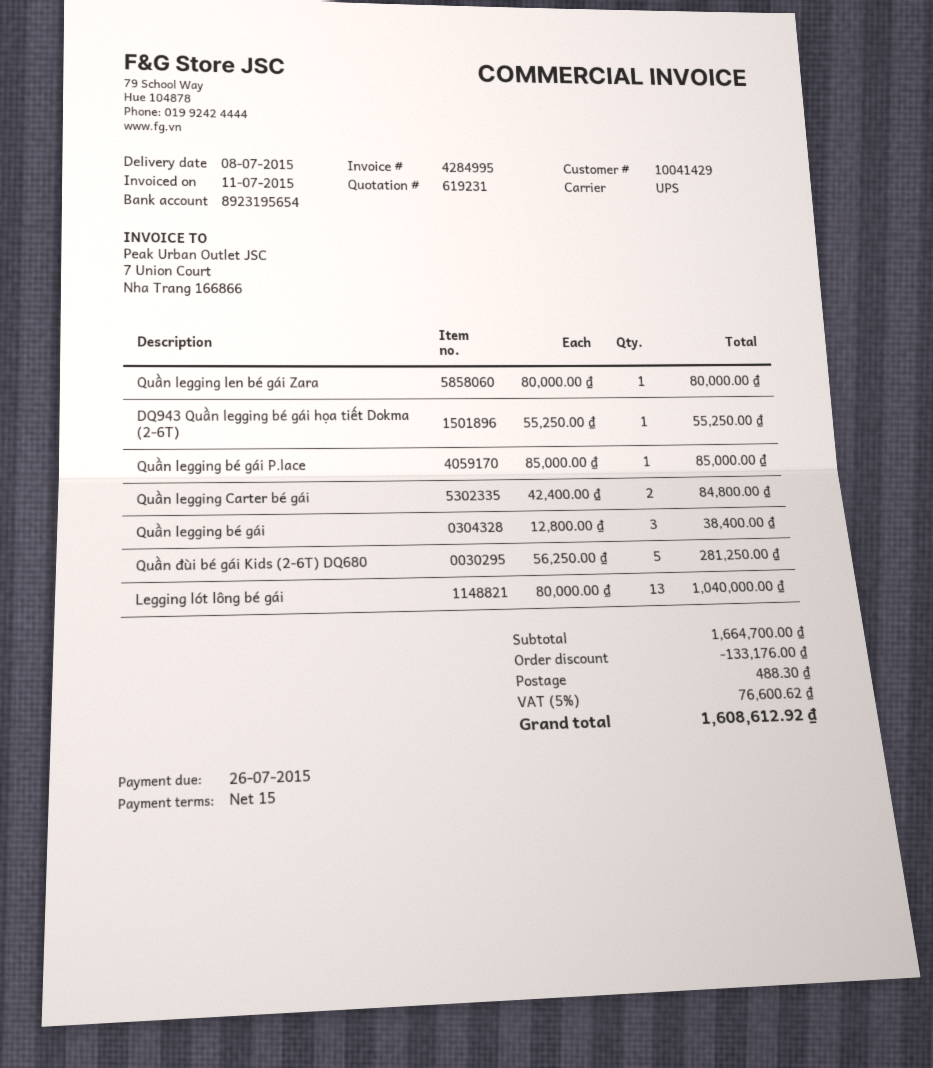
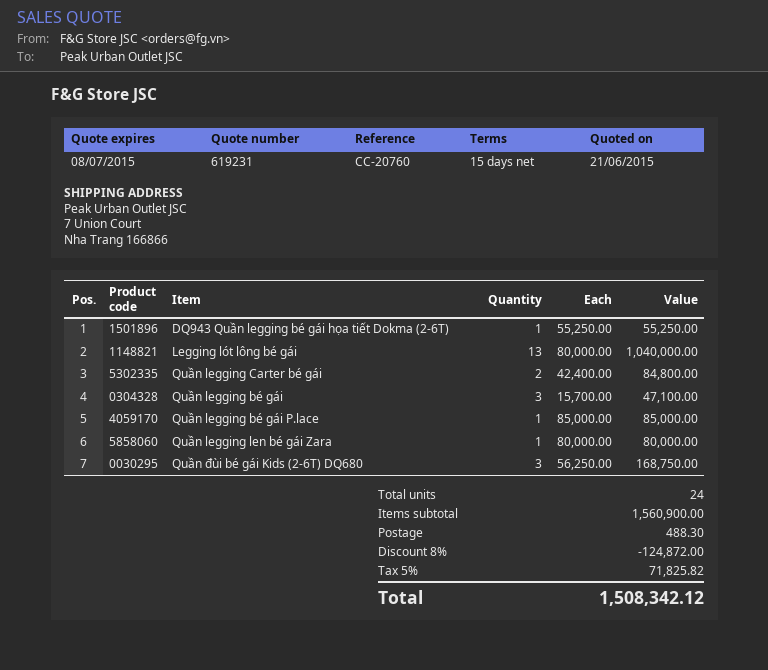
Quần legging bé gái: 3 x 12800.00 = 38400.00 -> 3 x 15700.00 = 47100.00
Quần đùi bé gái Kids (2-6T) DQ680: 5 x 56250.00 = 281250.00 -> 3 x 56250.00 = 168750.00
subtotal: 1664700.00 -> 1560900.00
discount: 133176.00 -> 124872.00
tax: 5% = 76600.62 -> 5% = 71825.82
total: 1608612.92 -> 1508342.12

